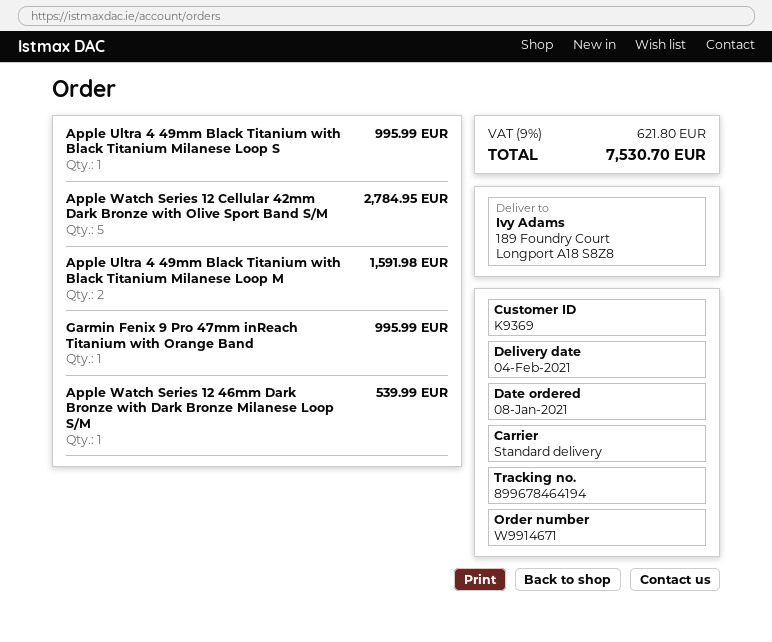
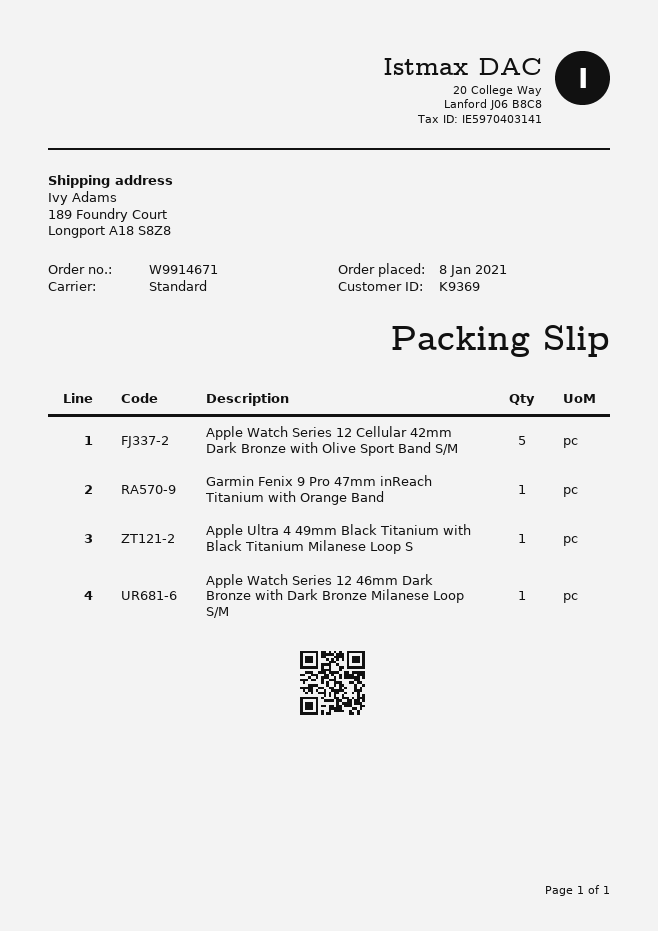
Apple Ultra 4 49mm Black Titanium with Black Titanium Milanese Loop M: 2 -> none

